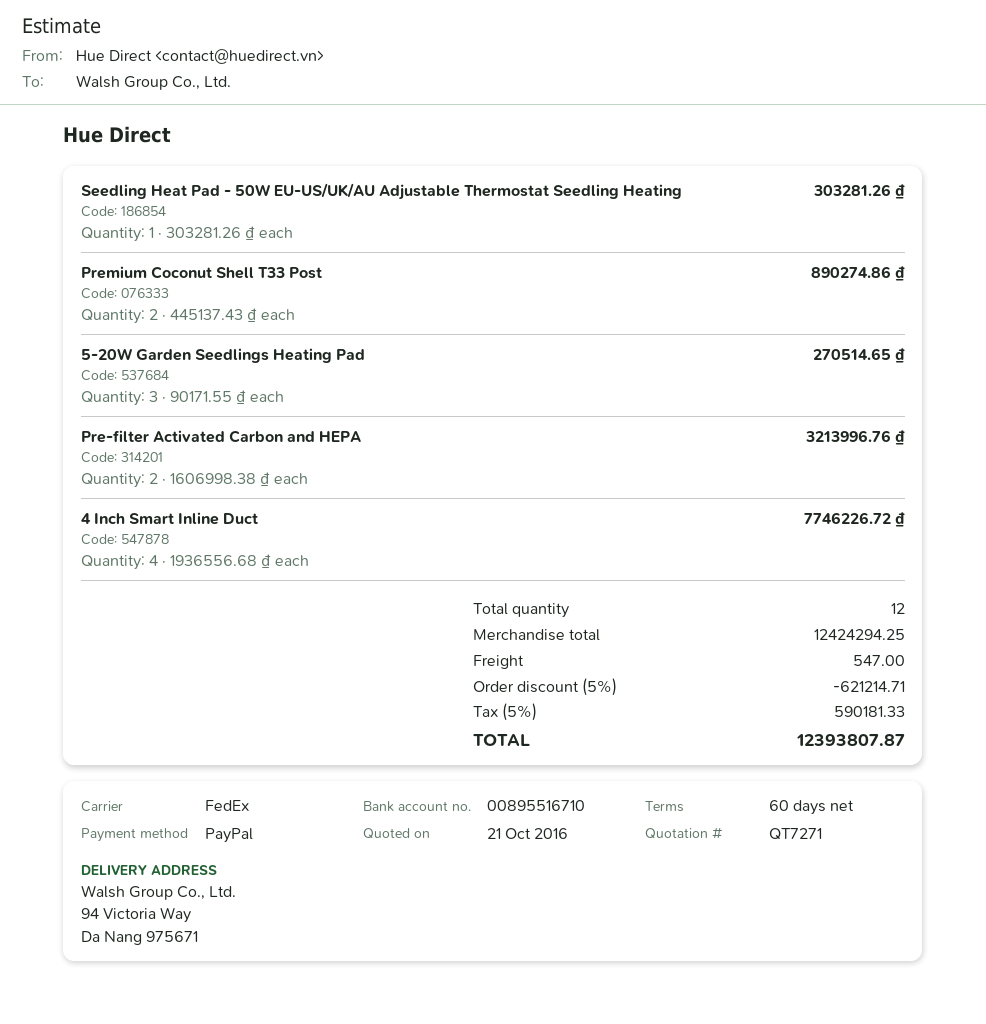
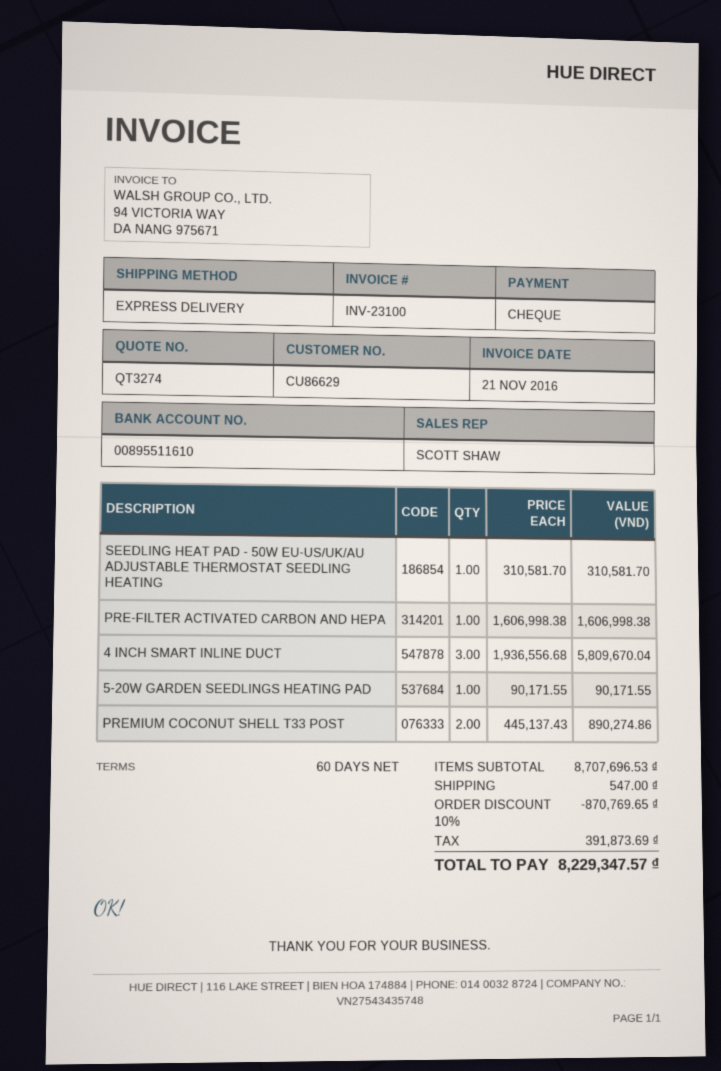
quote number: QT7271 -> QT3274
payment method: PayPal -> cheque
bank account: 00895516710 -> 00895511610
shipping method: FedEx -> express
Seedling Heat Pad - 50W EU-US/UK/AU Adjustable Thermostat Seedling Heating: 1 x 303281.26 = 303281.26 -> 1 x 310581.70 = 310581.70
5-20W Garden Seedlings Heating Pad: 3 x 90171.55 = 270514.65 -> 1 x 90171.55 = 90171.55
Pre-filter Activated Carbon and HEPA: 2 x 1606998.38 = 3213996.76 -> 1 x 1606998.38 = 1606998.38
4 Inch Smart Inline Duct: 4 x 1936556.68 = 7746226.72 -> 3 x 1936556.68 = 5809670.04
subtotal: 12424294.25 -> 8707696.53
discount: 5% = 621214.71 -> 10% = 870769.65
tax: 590181.33 -> 391873.69
total: 12393807.87 -> 8229347.57

